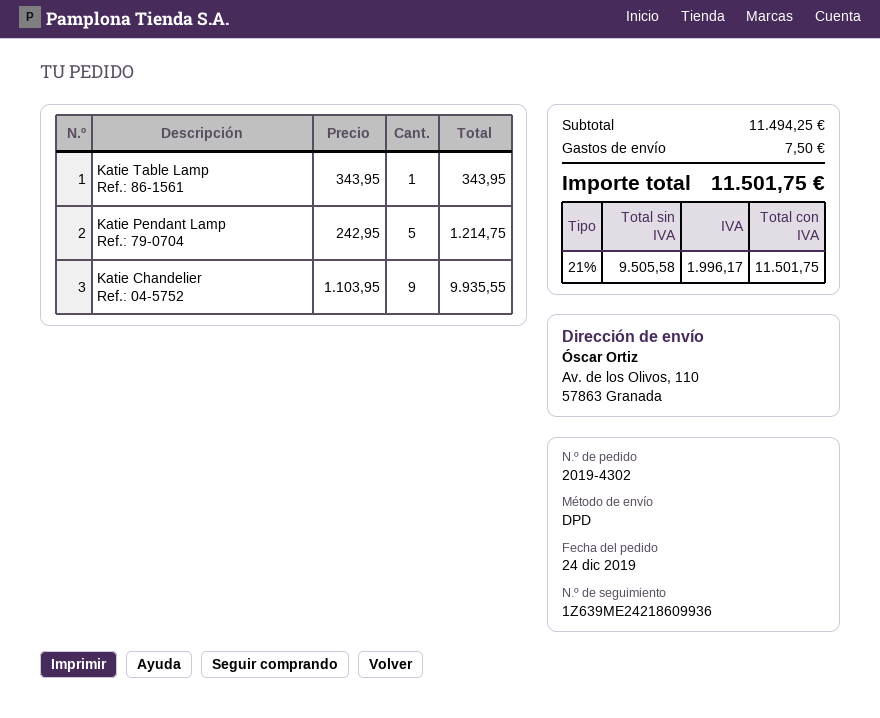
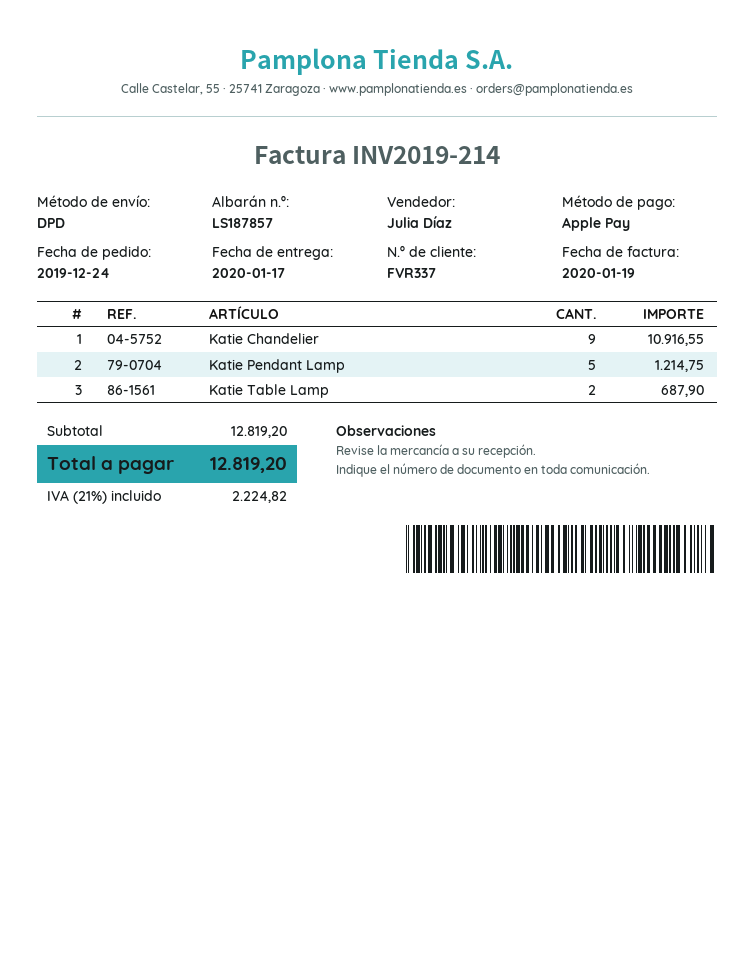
Katie Table Lamp: 1 for 343.95 -> 2 for 687.90
Katie Chandelier: 9 for 9935.55 -> 9 for 10916.55
subtotal: 11494.25 -> 12819.20
shipping: 7.50 -> none
tax: 21% = 1996.17 -> 21% = 2224.82
total: 11501.75 -> 12819.20

